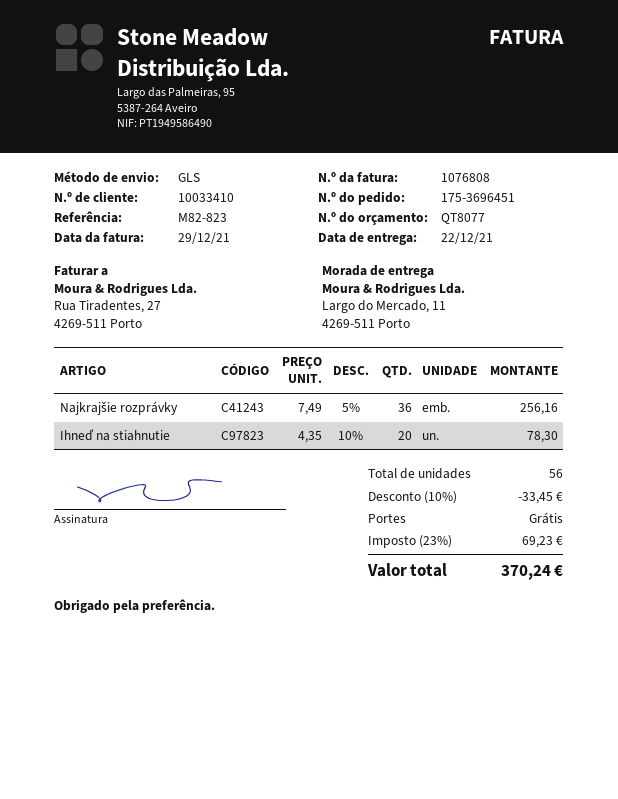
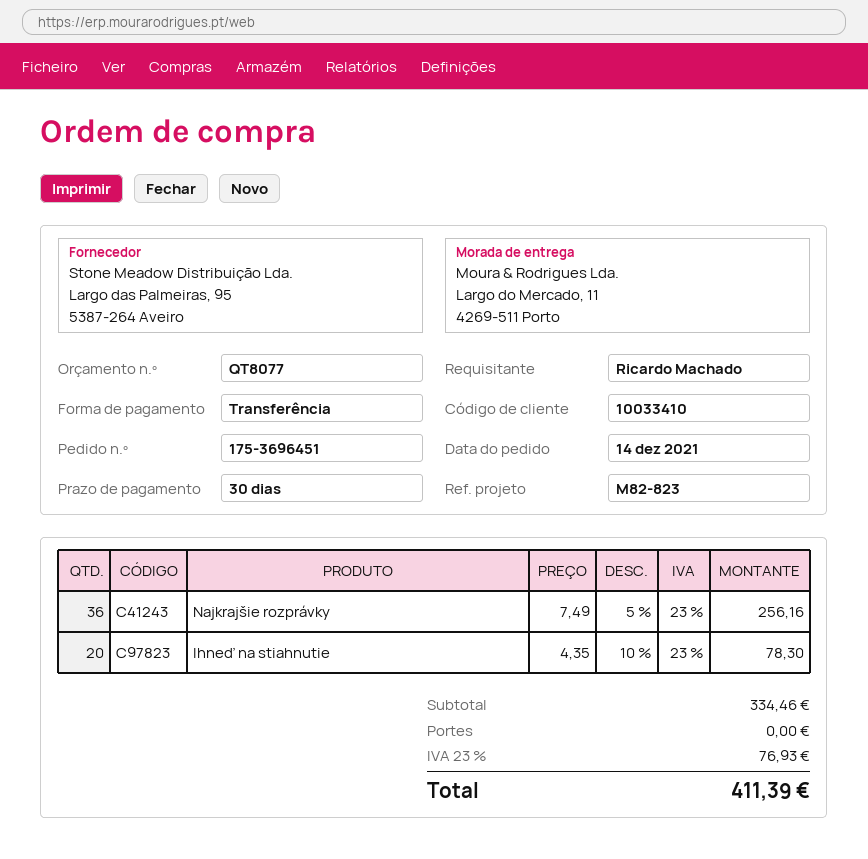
discount: 10% = 33.45 -> none
tax: 23% = 69.23 -> 23% = 76.93
total: 370.24 -> 411.39

